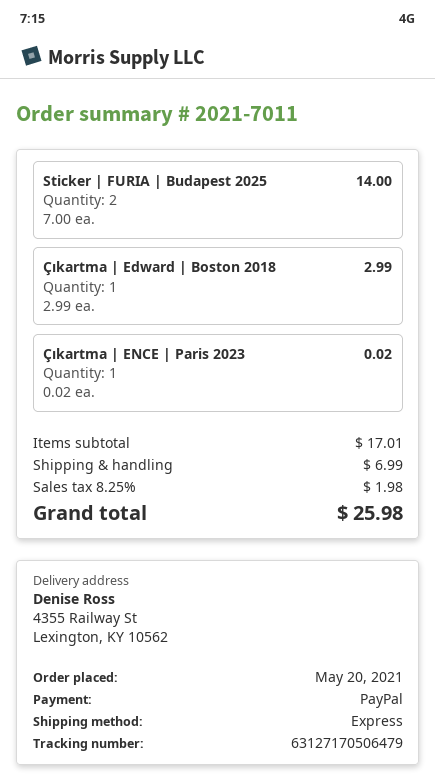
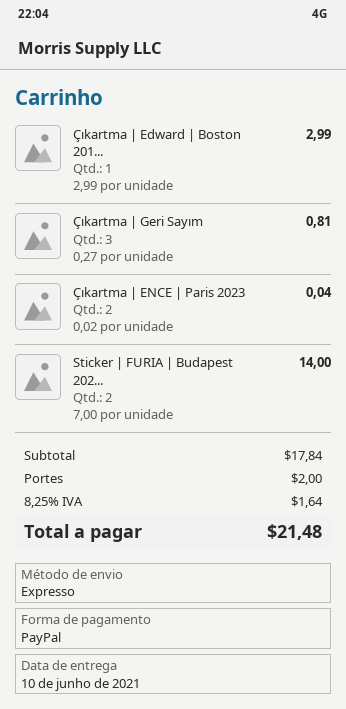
Çıkartma | ENCE | Paris 2023: 1 x 0.02 = 0.02 -> 2 x 0.02 = 0.04
Çıkartma | Geri Sayım: none -> 3 x 0.27 = 0.81
subtotal: 17.01 -> 17.84
shipping: 6.99 -> 2.00
tax: 8.25% = 1.98 -> 8.25% = 1.64
total: 25.98 -> 21.48

